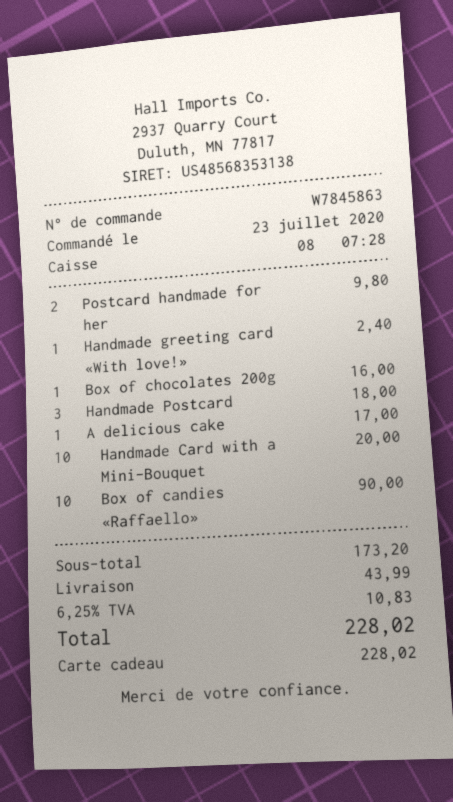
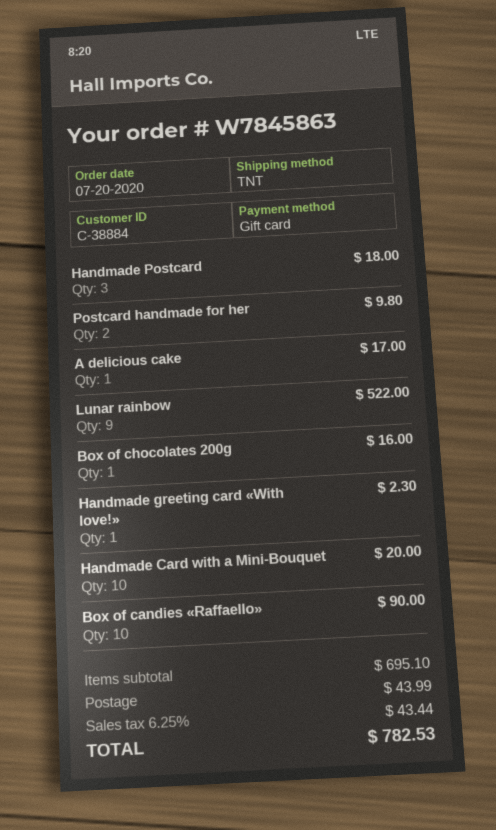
order date: 2020-07-23 -> 2020-07-20
Handmade greeting card «With love!»: 1 for 2.40 -> 1 for 2.30
Lunar rainbow: none -> 9 for 522.00
subtotal: 173.20 -> 695.10
tax: 6.25% = 10.83 -> 6.25% = 43.44
total: 228.02 -> 782.53

